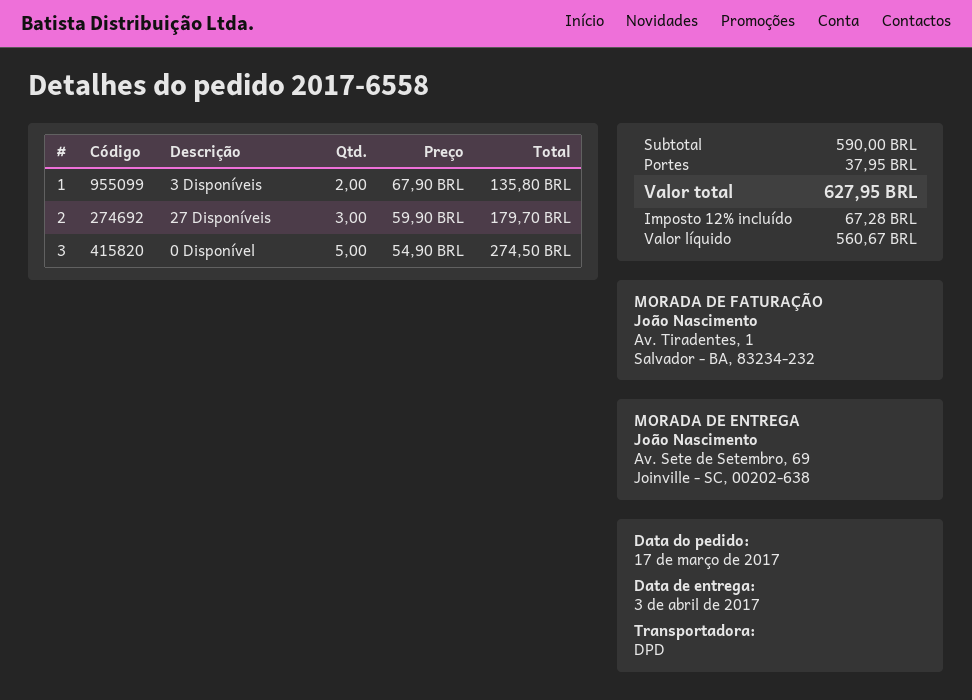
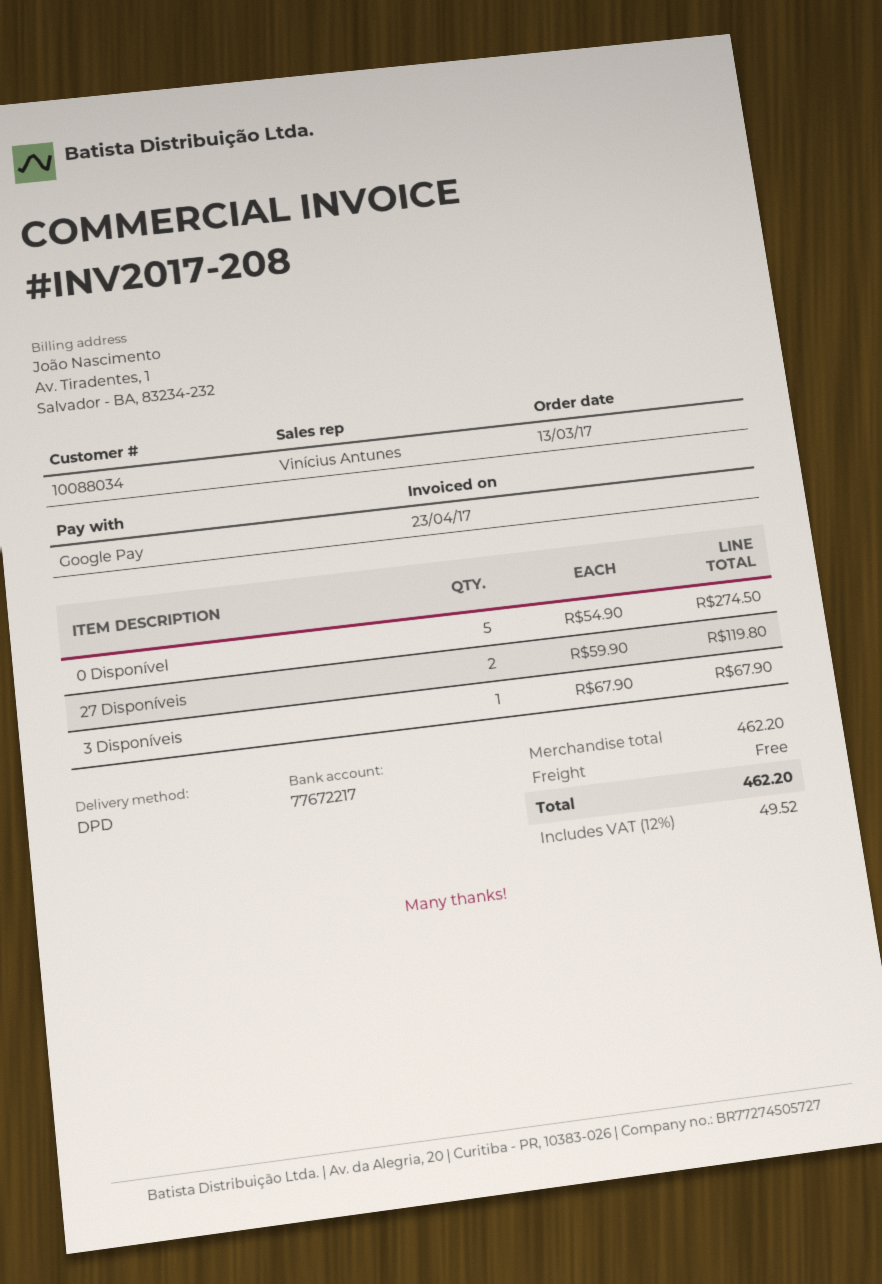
order date: 2017-03-17 -> 2017-03-13
3 Disponíveis: 2 x 67.90 = 135.80 -> 1 x 67.90 = 67.90
27 Disponíveis: 3 x 59.90 = 179.70 -> 2 x 59.90 = 119.80
subtotal: 590.00 -> 462.20
shipping: 37.95 -> 0.00
tax: 12% = 67.28 -> 12% = 49.52
total: 627.95 -> 462.20

